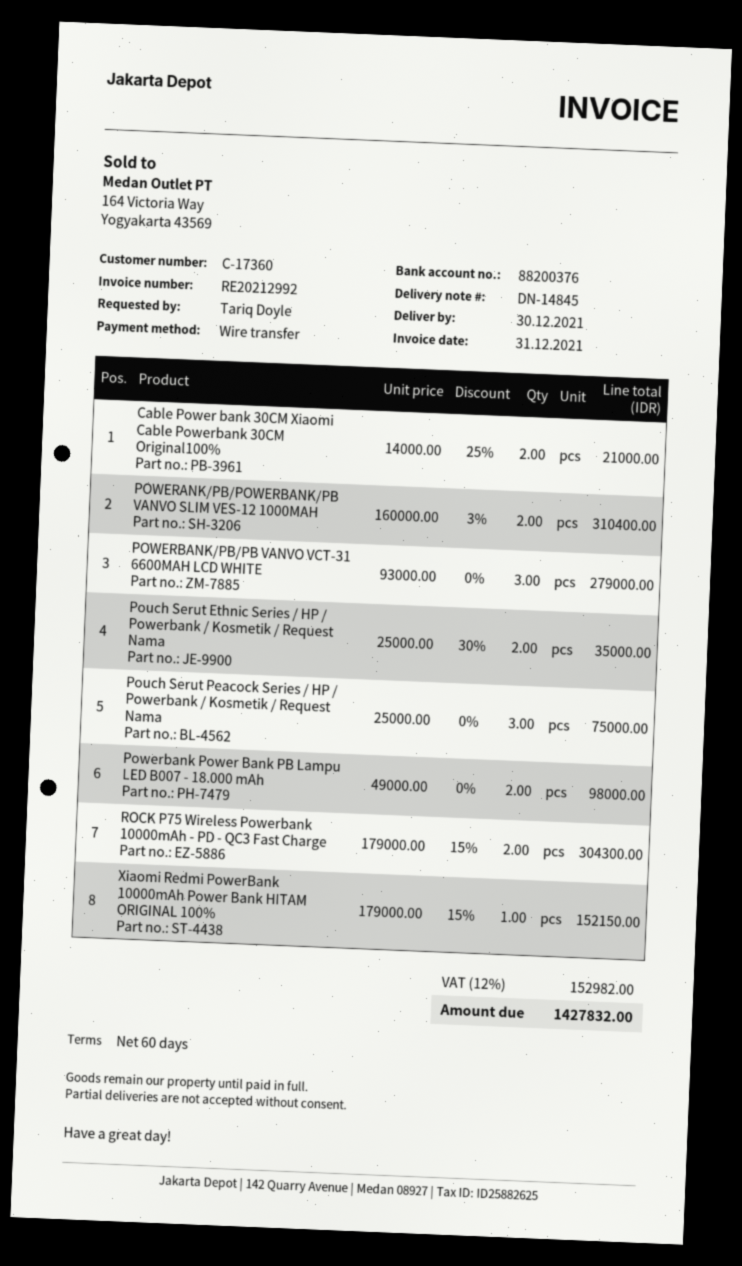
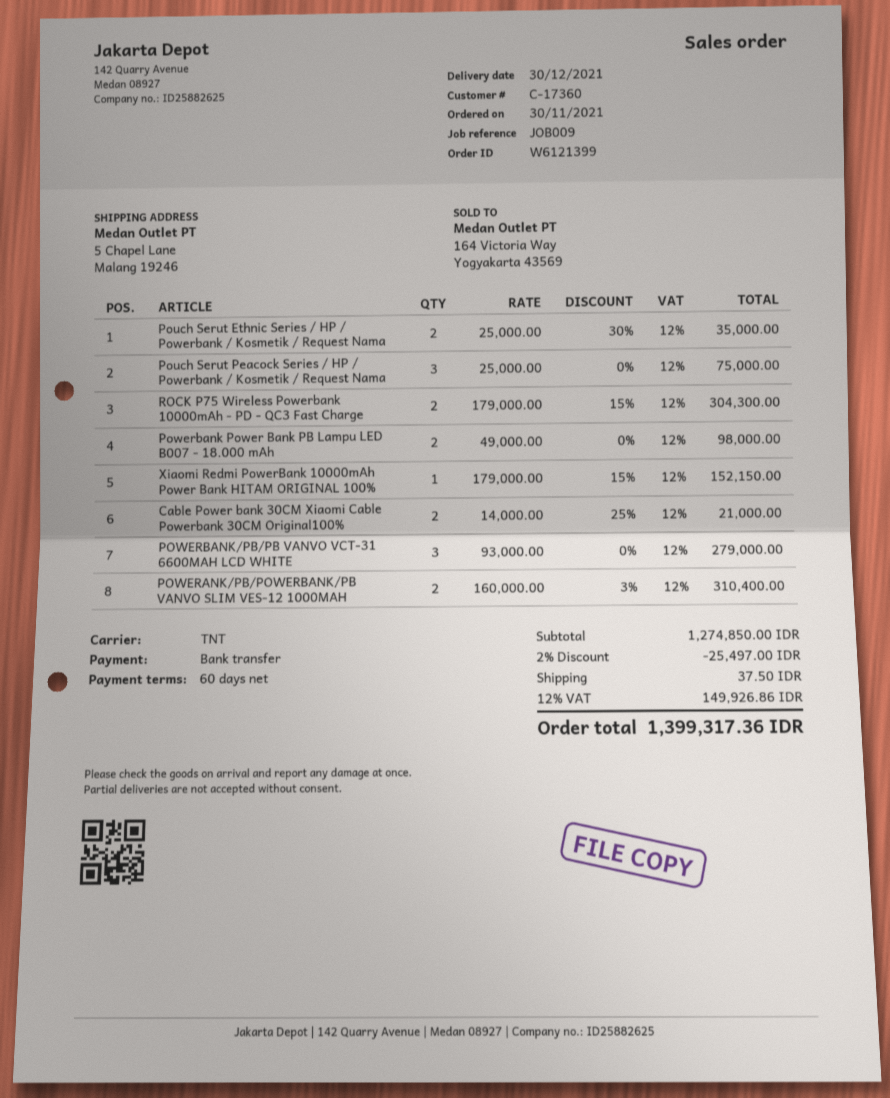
discount: none -> 2% = 25497.00
shipping: none -> 37.50
tax: 12% = 152982.00 -> 12% = 149926.86
total: 1427832.00 -> 1399317.36

